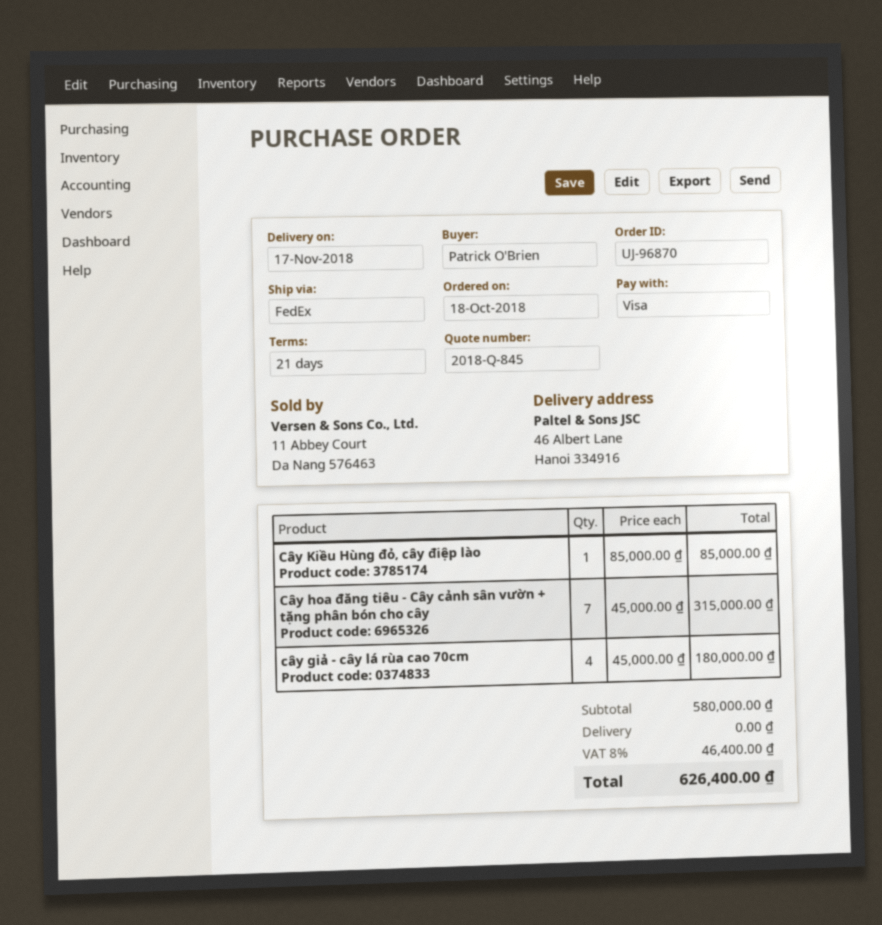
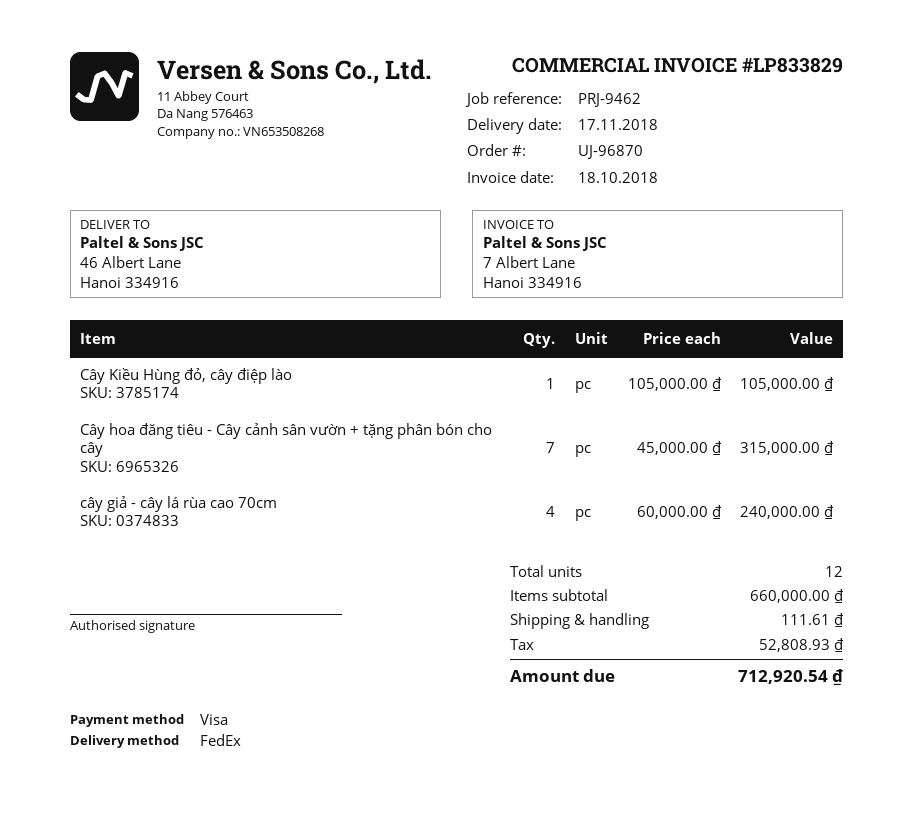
Cây Kiều Hùng đỏ, cây điệp lào: 1 x 85000.00 = 85000.00 -> 1 x 105000.00 = 105000.00
cây giả - cây lá rùa cao 70cm: 4 x 45000.00 = 180000.00 -> 4 x 60000.00 = 240000.00
subtotal: 580000.00 -> 660000.00
shipping: 0.00 -> 111.61
tax: 46400.00 -> 52808.93
total: 626400.00 -> 712920.54

